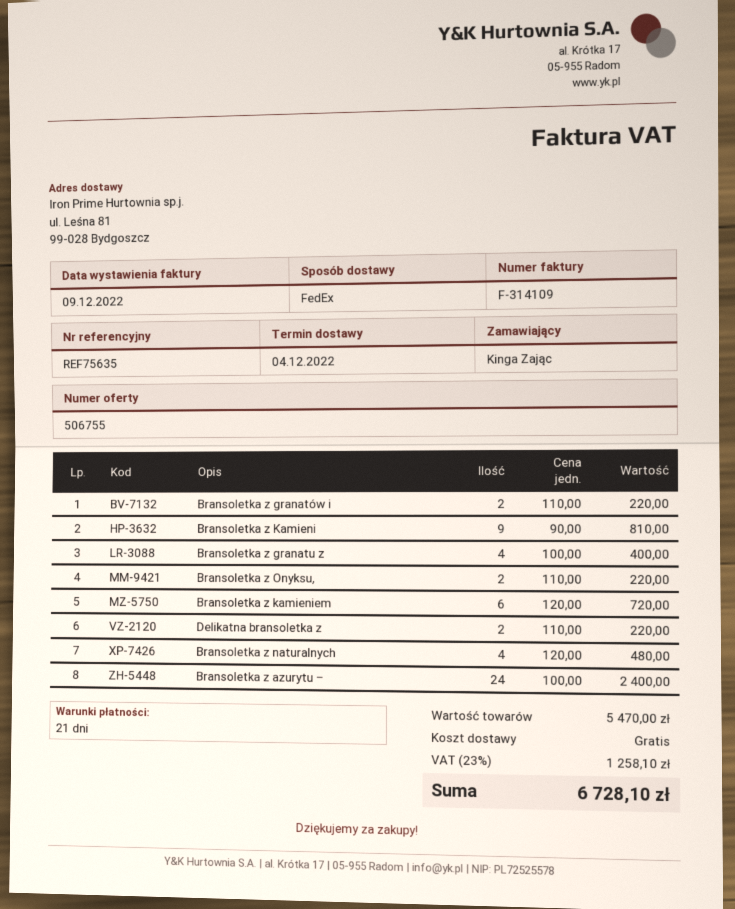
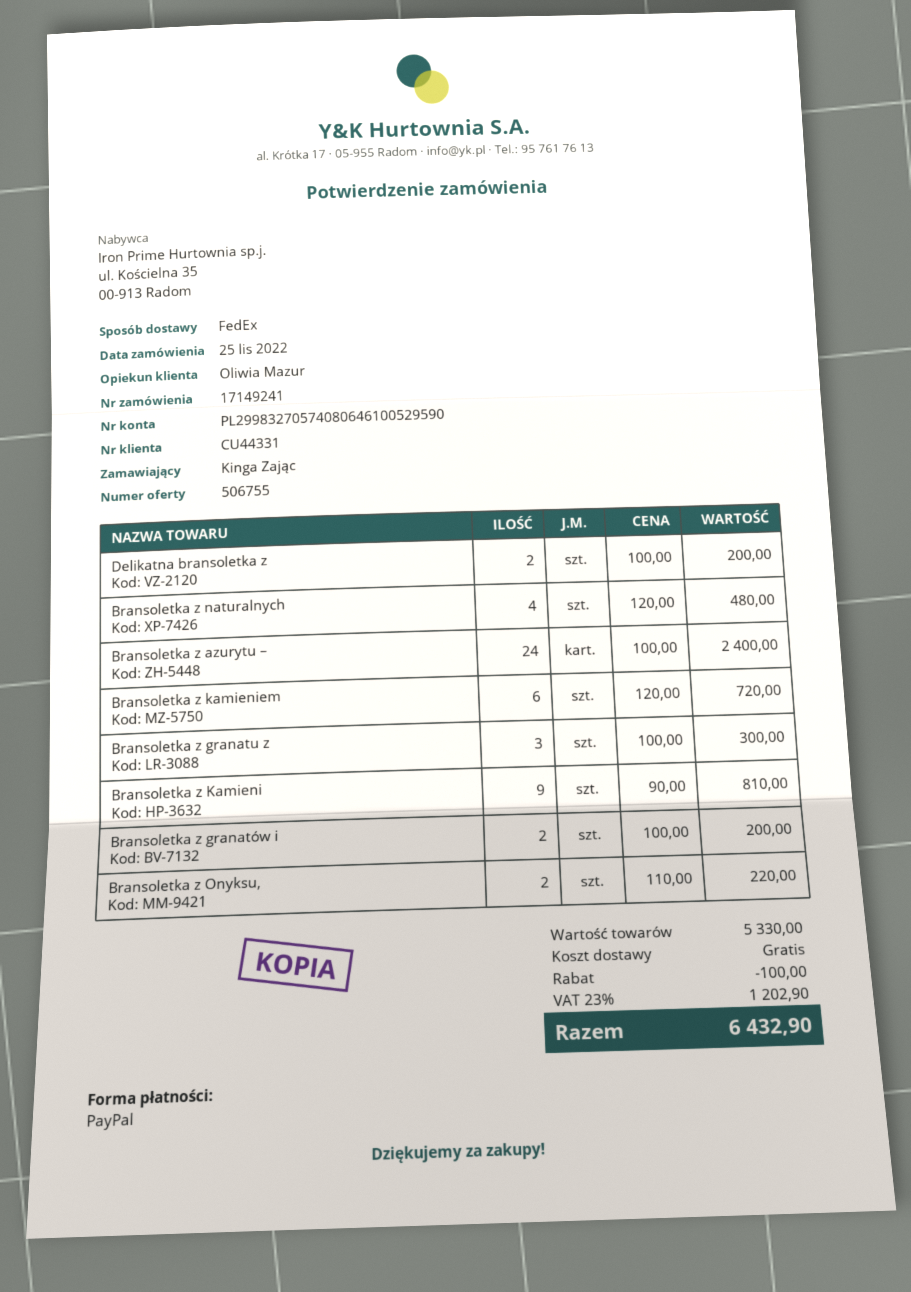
Bransoletka z granatów i: 2 x 110.00 = 220.00 -> 2 x 100.00 = 200.00
Bransoletka z granatu z: 4 x 100.00 = 400.00 -> 3 x 100.00 = 300.00
Delikatna bransoletka z: 2 x 110.00 = 220.00 -> 2 x 100.00 = 200.00
subtotal: 5470.00 -> 5330.00
discount: none -> 100.00
tax: 23% = 1258.10 -> 23% = 1202.90
total: 6728.10 -> 6432.90

